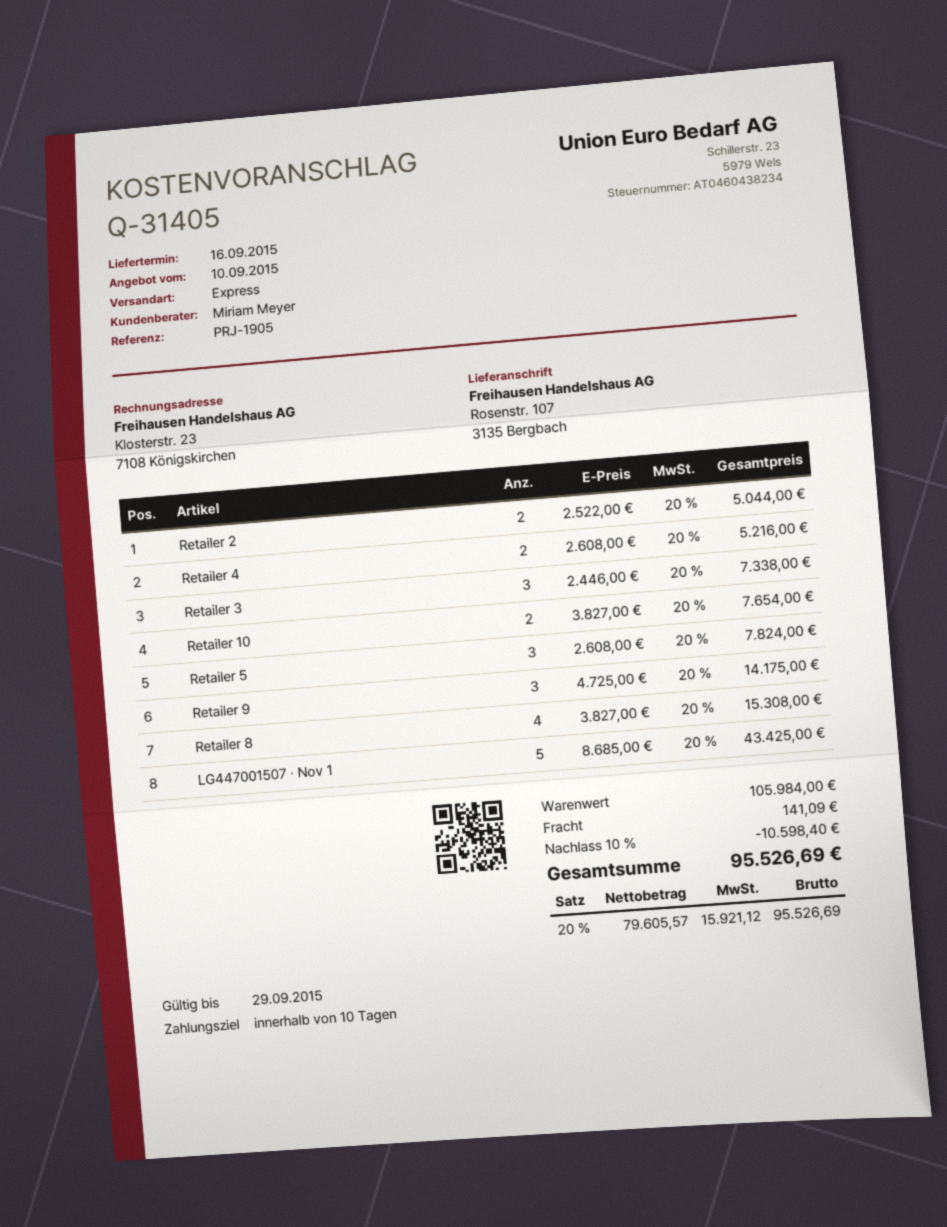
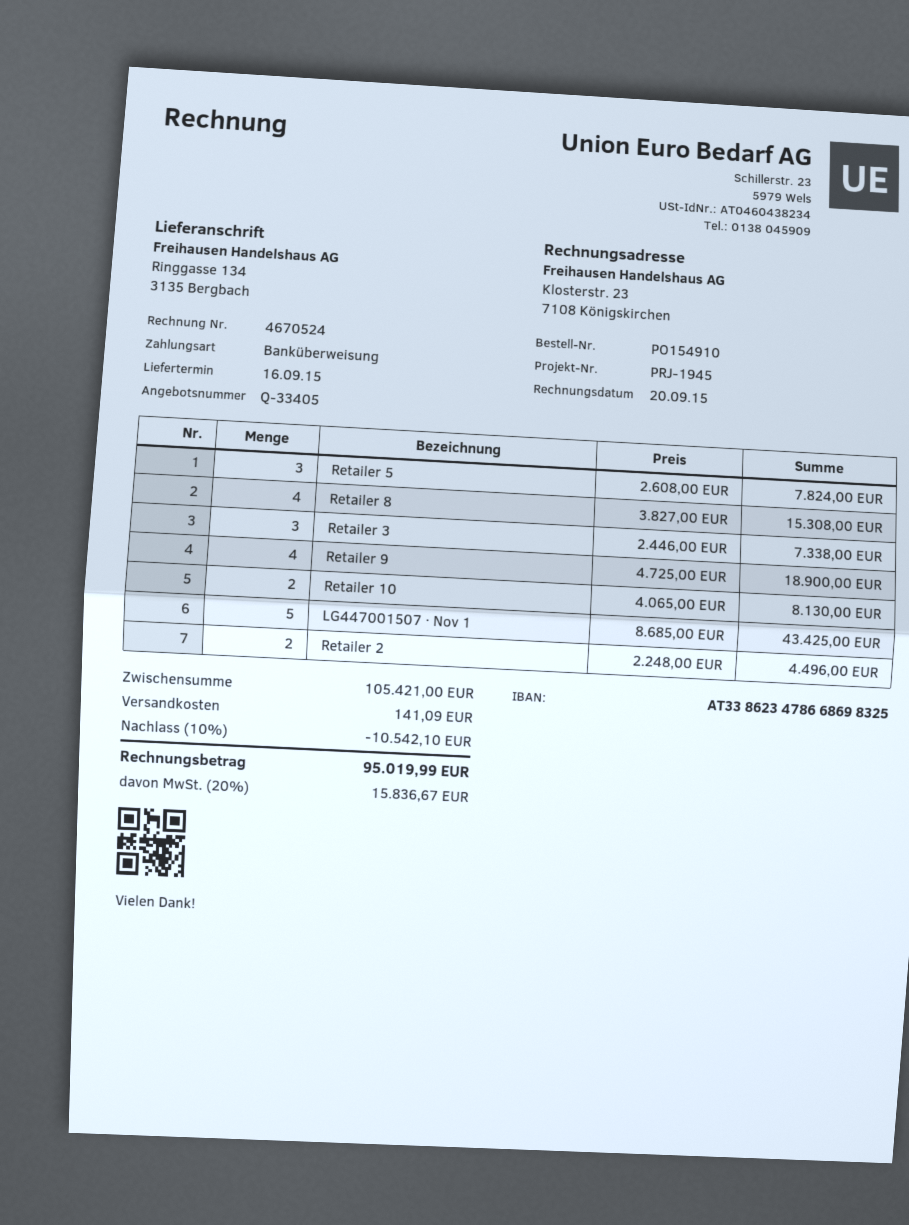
quote number: Q-31405 -> Q-33405
reference: PRJ-1905 -> PRJ-1945
ship to: Rosenstr. 107, 3135 Bergbach -> Ringgasse 134, 3135 Bergbach
Retailer 2: 2 x 2522.00 = 5044.00 -> 2 x 2248.00 = 4496.00
Retailer 4: 2 x 2608.00 = 5216.00 -> none
Retailer 10: 2 x 3827.00 = 7654.00 -> 2 x 4065.00 = 8130.00
Retailer 9: 3 x 4725.00 = 14175.00 -> 4 x 4725.00 = 18900.00
subtotal: 105984.00 -> 105421.00
discount: 10% = 10598.40 -> 10% = 10542.10
tax: 20% = 15921.12 -> 20% = 15836.67
total: 95526.69 -> 95019.99

